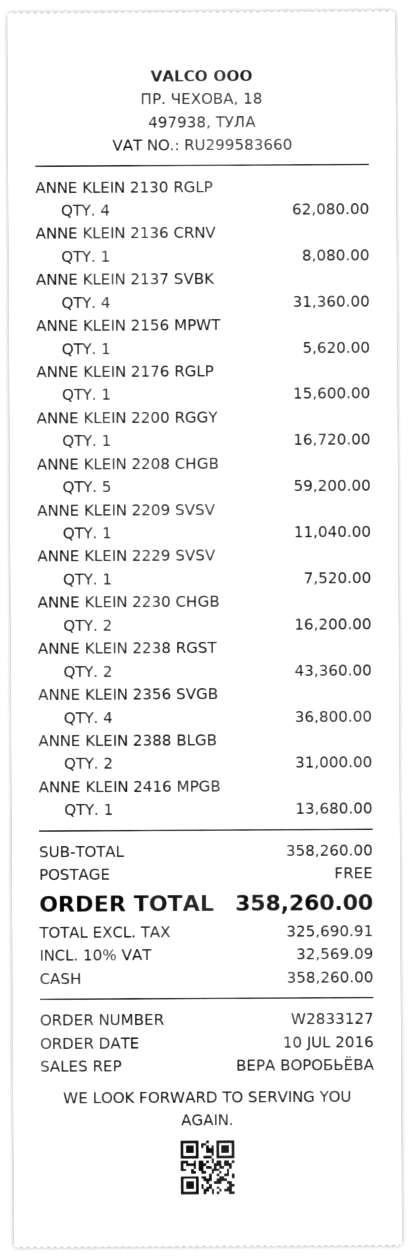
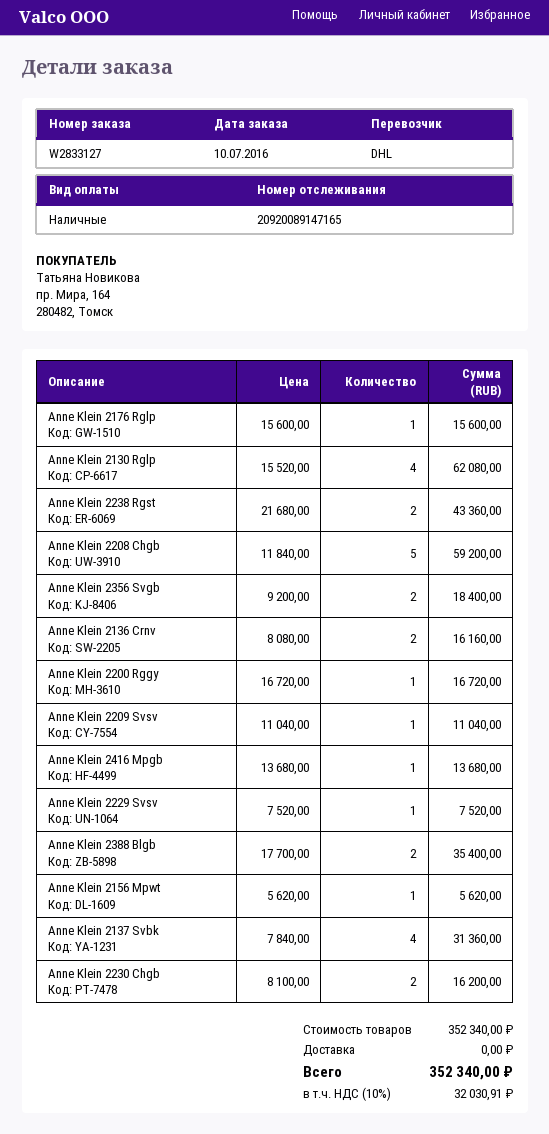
ANNE KLEIN 2136 CRNV: 1 for 8080.00 -> 2 for 16160.00
ANNE KLEIN 2356 SVGB: 4 for 36800.00 -> 2 for 18400.00
ANNE KLEIN 2388 BLGB: 2 for 31000.00 -> 2 for 35400.00
subtotal: 358260.00 -> 352340.00
tax: 10% = 32569.09 -> 10% = 32030.91
total: 358260.00 -> 352340.00

